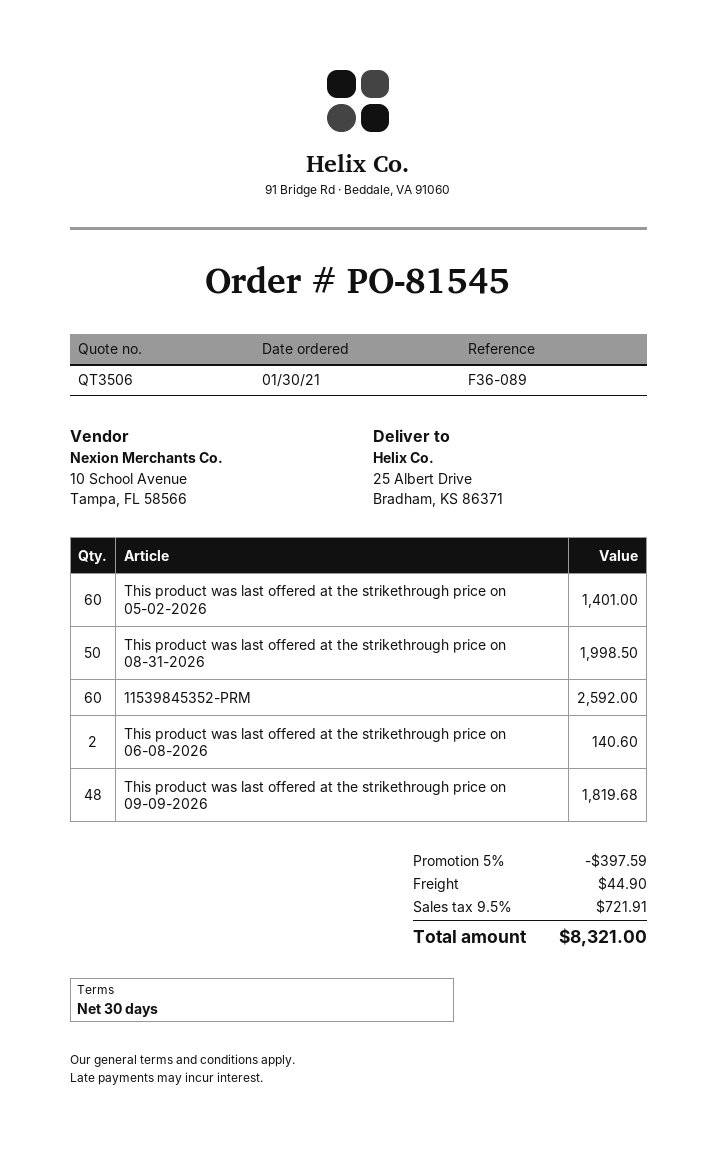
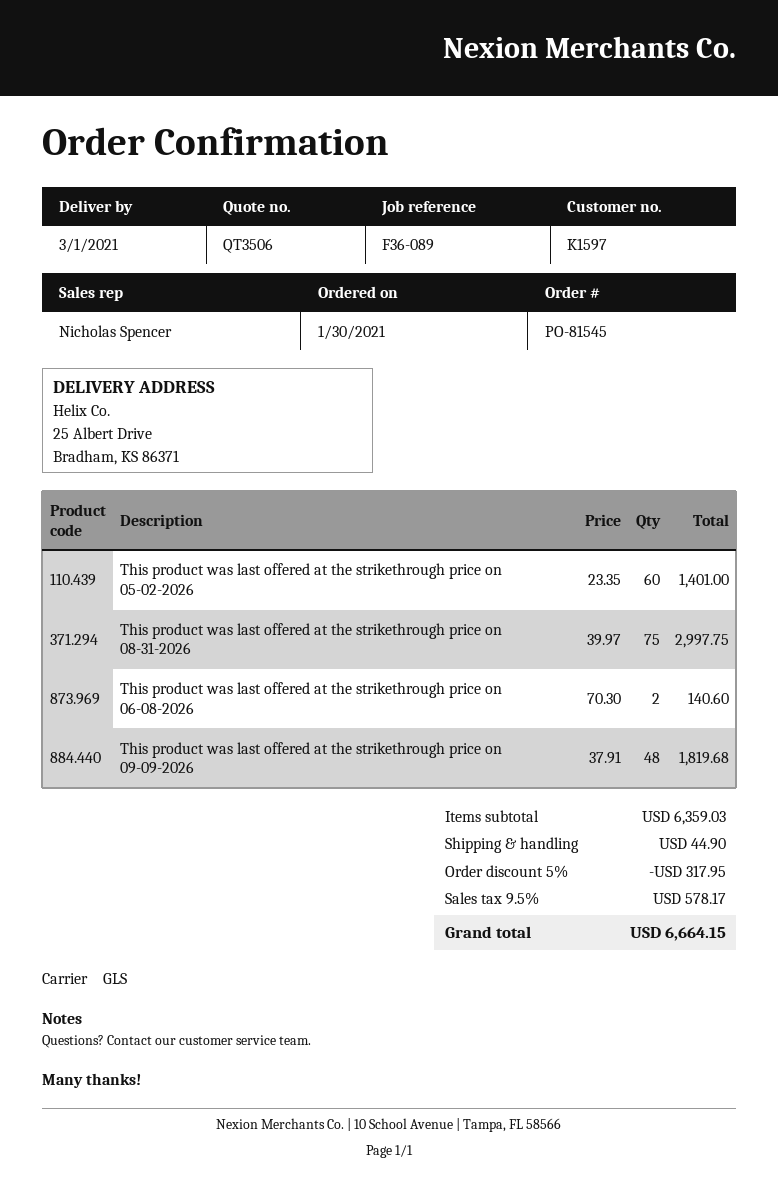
This product was last offered at the strikethrough price on 08-31-2026: 50 for 1998.50 -> 75 for 2997.75
11539845352-PRM: 60 for 2592.00 -> none
discount: 5% = 397.59 -> 5% = 317.95
tax: 9.5% = 721.91 -> 9.5% = 578.17
total: 8321.00 -> 6664.15

